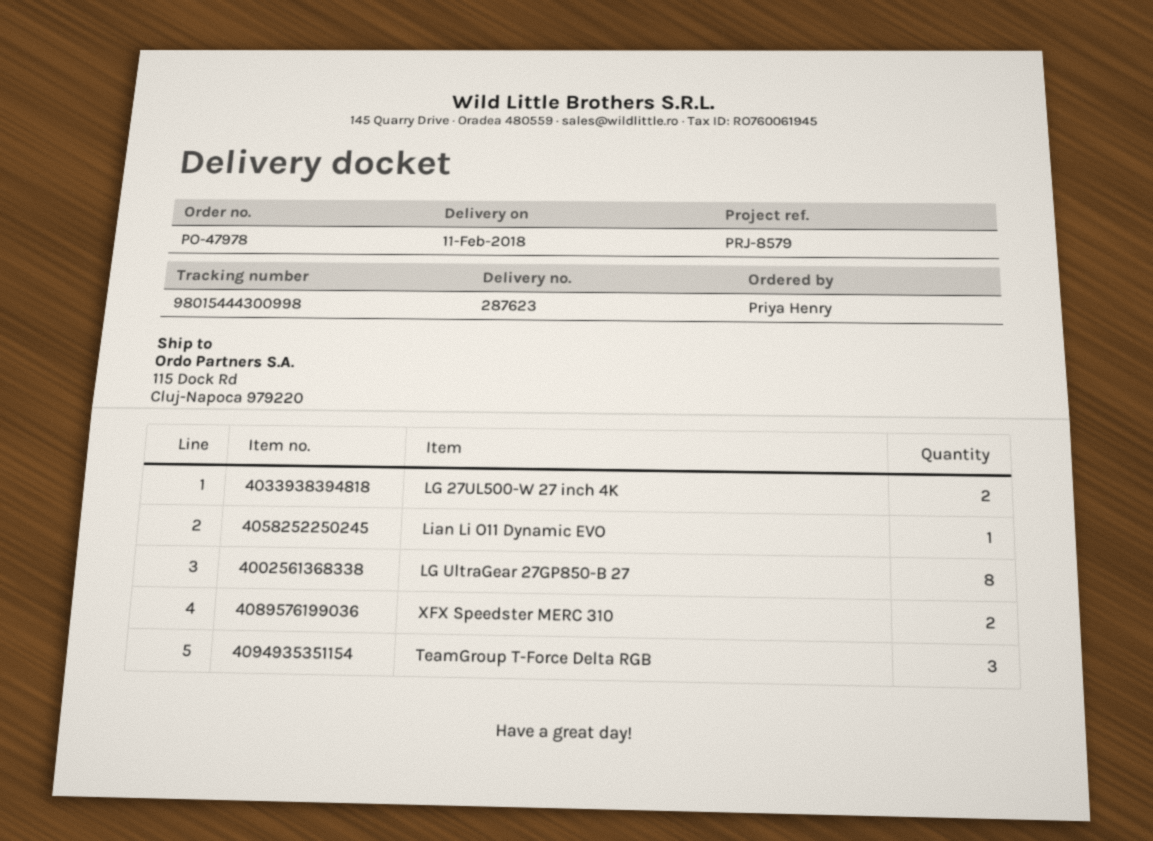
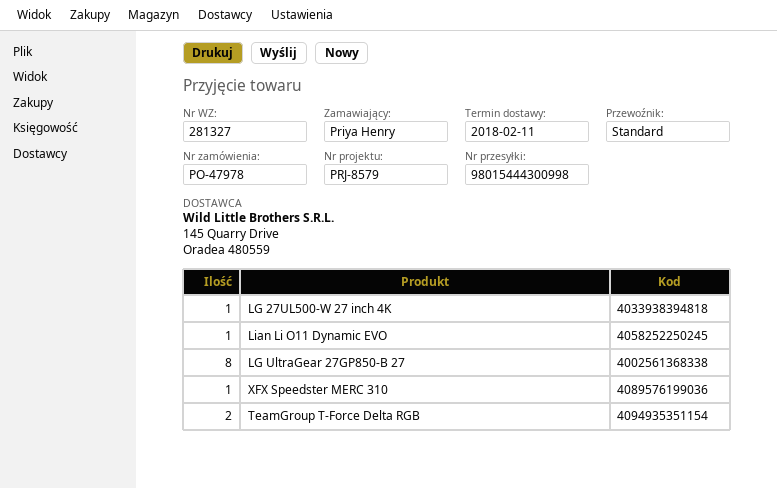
delivery note number: 287623 -> 281327
LG 27UL500-W 27 inch 4K: 2 -> 1
XFX Speedster MERC 310: 2 -> 1
TeamGroup T-Force Delta RGB: 3 -> 2

